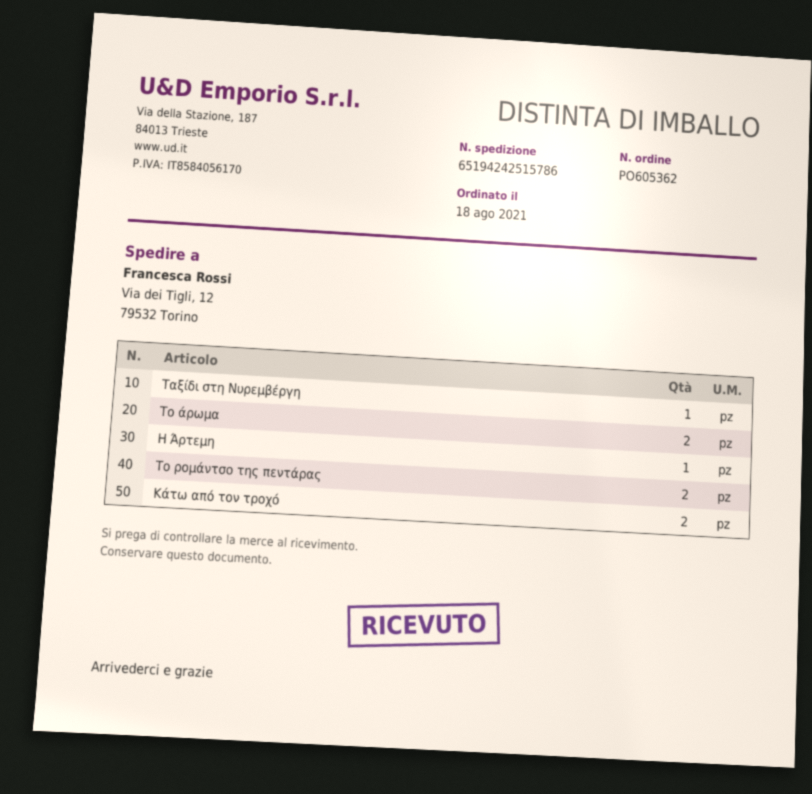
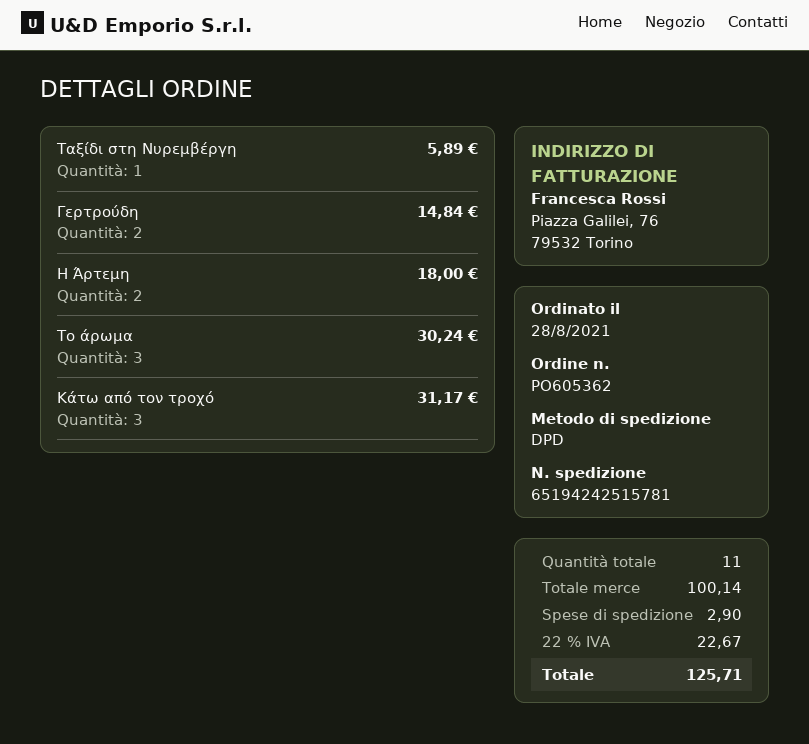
order date: 2021-08-18 -> 2021-08-28
tracking number: 65194242515786 -> 65194242515781
Το άρωμα: 2 -> 3
Η Άρτεμη: 1 -> 2
Το ρομάντσο της πεντάρας: 2 -> none
Κάτω από τον τροχό: 2 -> 3
Γερτρούδη: none -> 2

